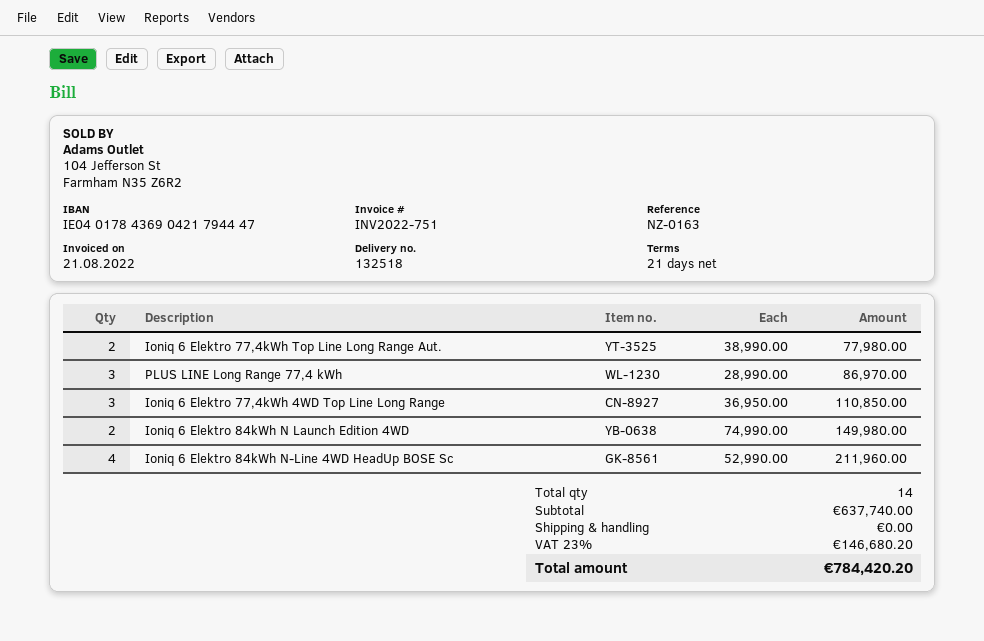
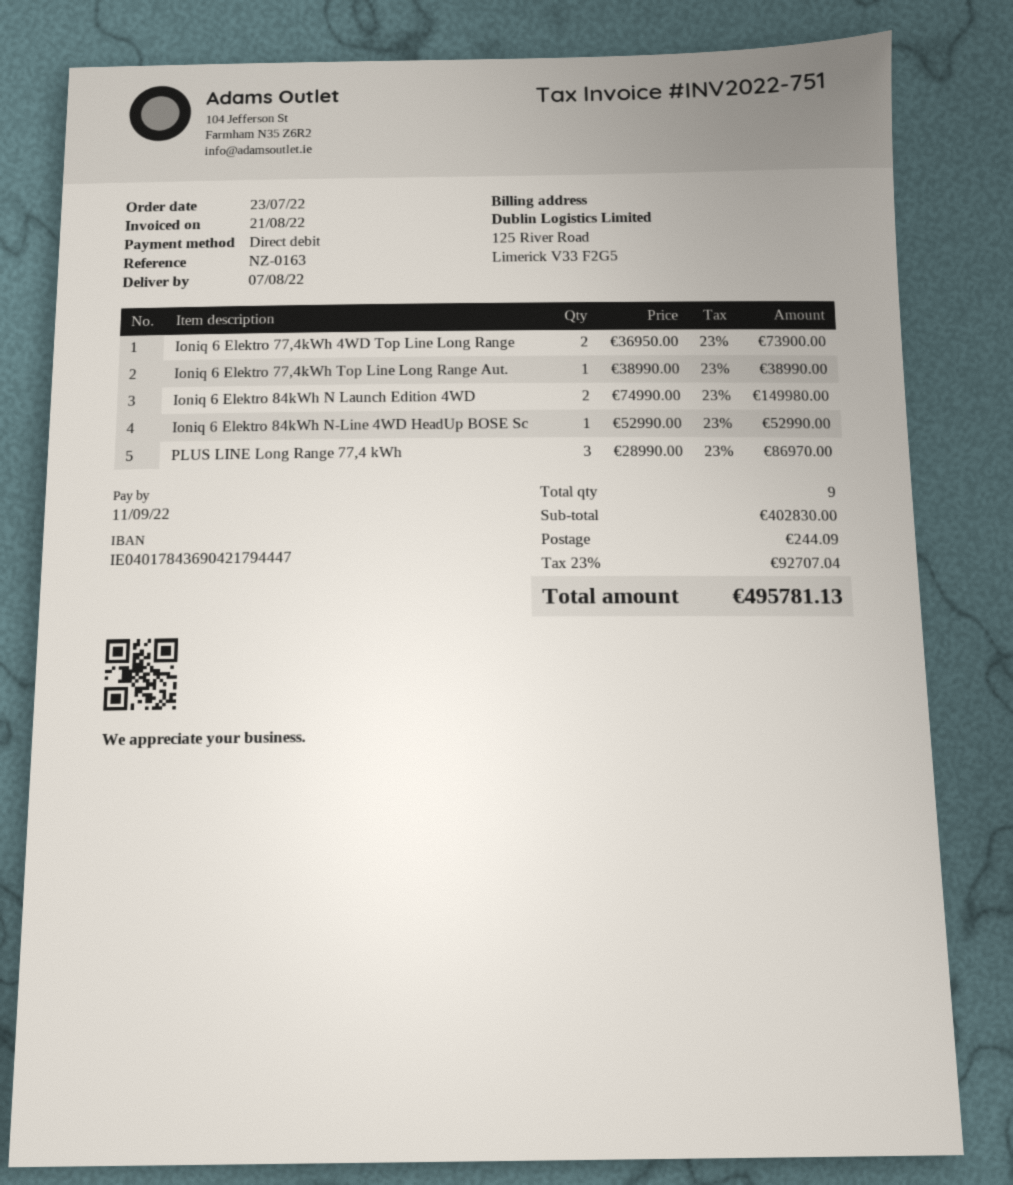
Ioniq 6 Elektro 77,4kWh Top Line Long Range Aut.: 2 x 38990.00 = 77980.00 -> 1 x 38990.00 = 38990.00
Ioniq 6 Elektro 77,4kWh 4WD Top Line Long Range: 3 x 36950.00 = 110850.00 -> 2 x 36950.00 = 73900.00
Ioniq 6 Elektro 84kWh N-Line 4WD HeadUp BOSE Sc: 4 x 52990.00 = 211960.00 -> 1 x 52990.00 = 52990.00
total quantity: 14 -> 9
subtotal: 637740.00 -> 402830.00
shipping: 0.00 -> 244.09
tax: 23% = 146680.20 -> 23% = 92707.04
total: 784420.20 -> 495781.13

